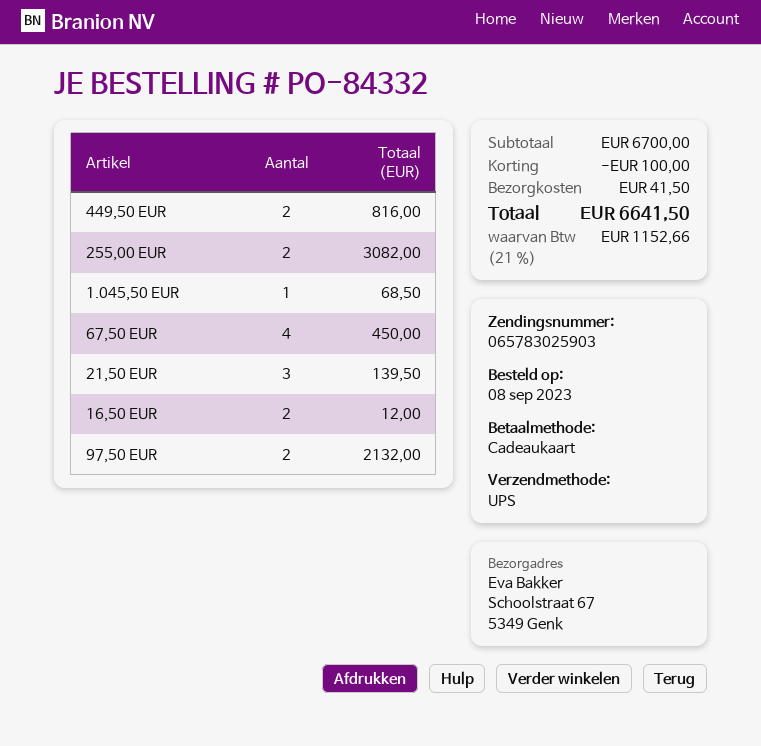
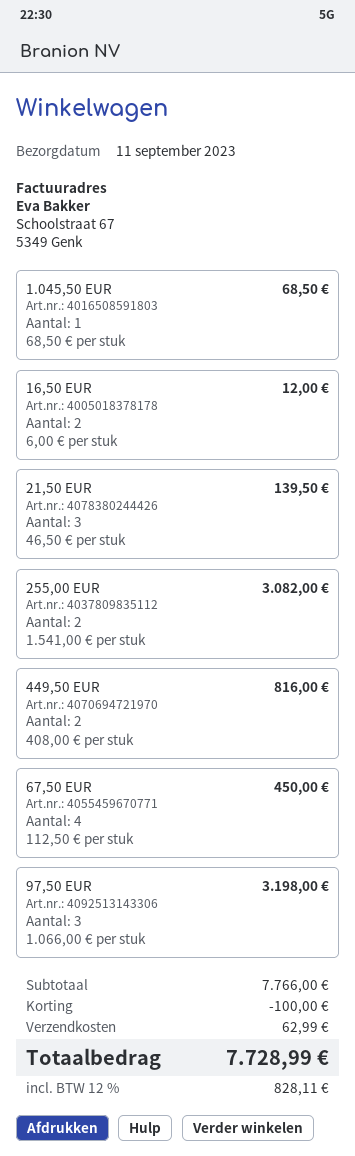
97,50 EUR: 2 for 2132.00 -> 3 for 3198.00
subtotal: 6700.00 -> 7766.00
shipping: 41.50 -> 62.99
tax: 21% = 1152.66 -> 12% = 828.11
total: 6641.50 -> 7728.99

